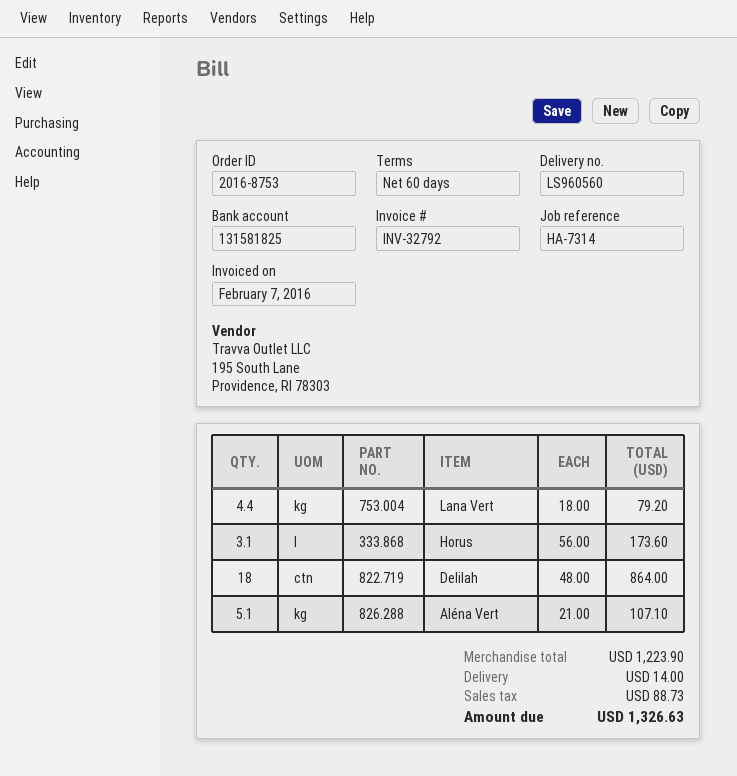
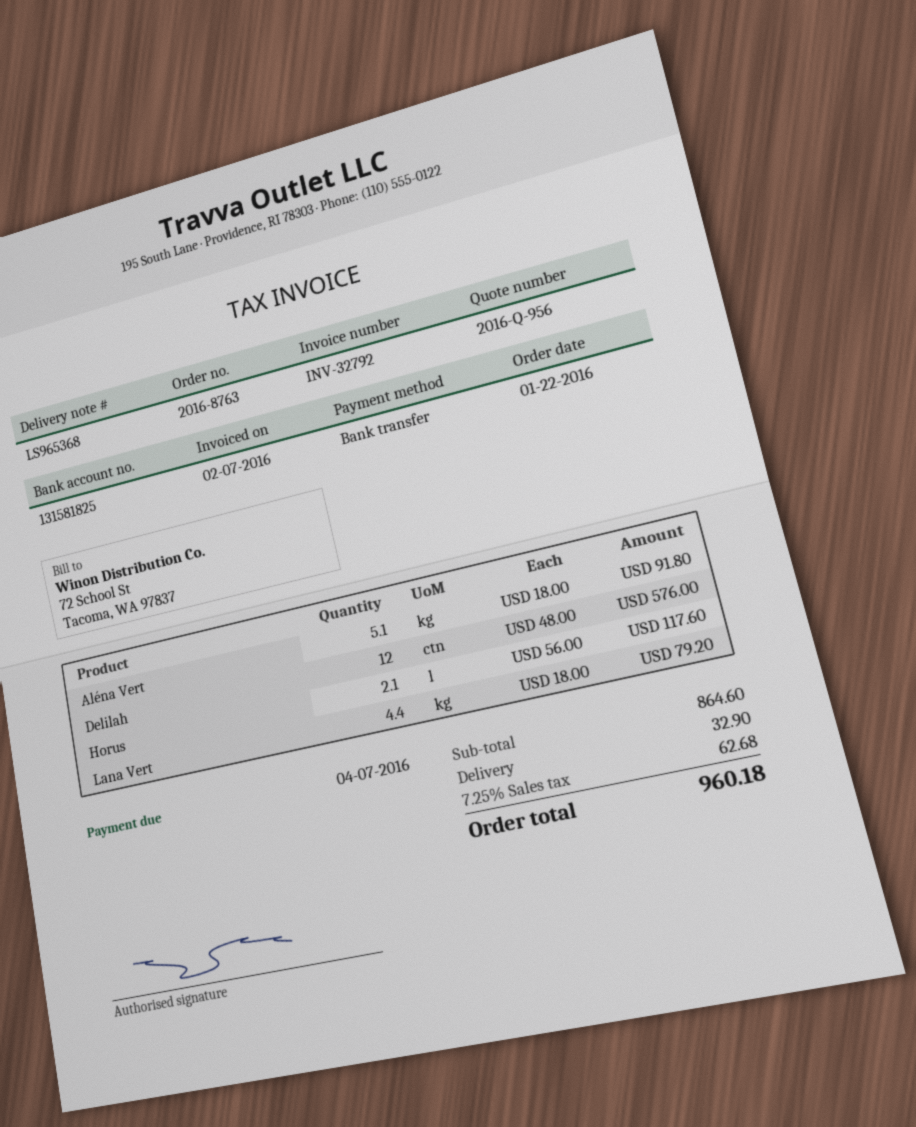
order number: 2016-8753 -> 2016-8763
delivery note number: LS960560 -> LS965368
Horus: 3.1 x 56.00 = 173.60 -> 2.1 x 56.00 = 117.60
Delilah: 18 x 48.00 = 864.00 -> 12 x 48.00 = 576.00
Aléna Vert: 5.1 x 21.00 = 107.10 -> 5.1 x 18.00 = 91.80
subtotal: 1223.90 -> 864.60
shipping: 14.00 -> 32.90
tax: 88.73 -> 62.68
total: 1326.63 -> 960.18

